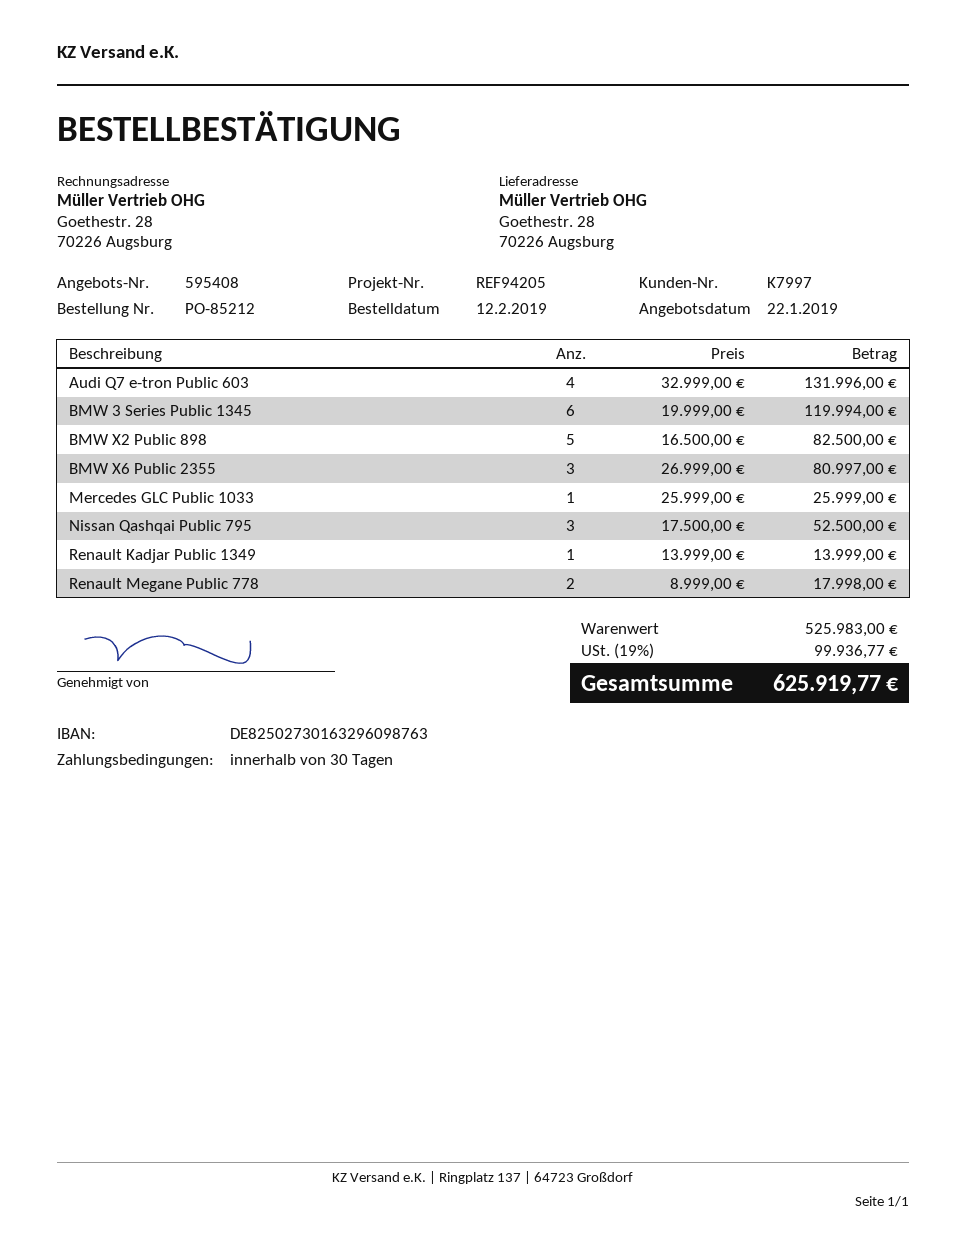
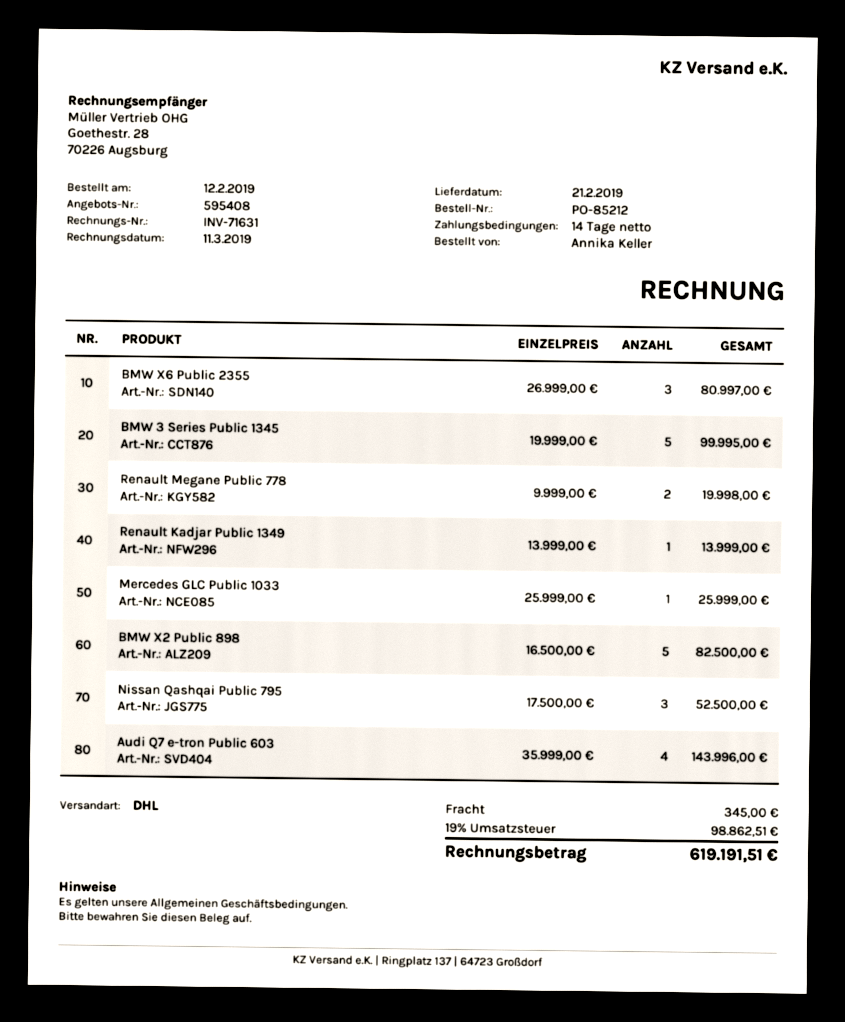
payment terms: 30 days -> 14 days
Audi Q7 e-tron Public 603: 4 x 32999.00 = 131996.00 -> 4 x 35999.00 = 143996.00
BMW 3 Series Public 1345: 6 x 19999.00 = 119994.00 -> 5 x 19999.00 = 99995.00
Renault Megane Public 778: 2 x 8999.00 = 17998.00 -> 2 x 9999.00 = 19998.00
shipping: none -> 345.00
tax: 19% = 99936.77 -> 19% = 98862.51
total: 625919.77 -> 619191.51

